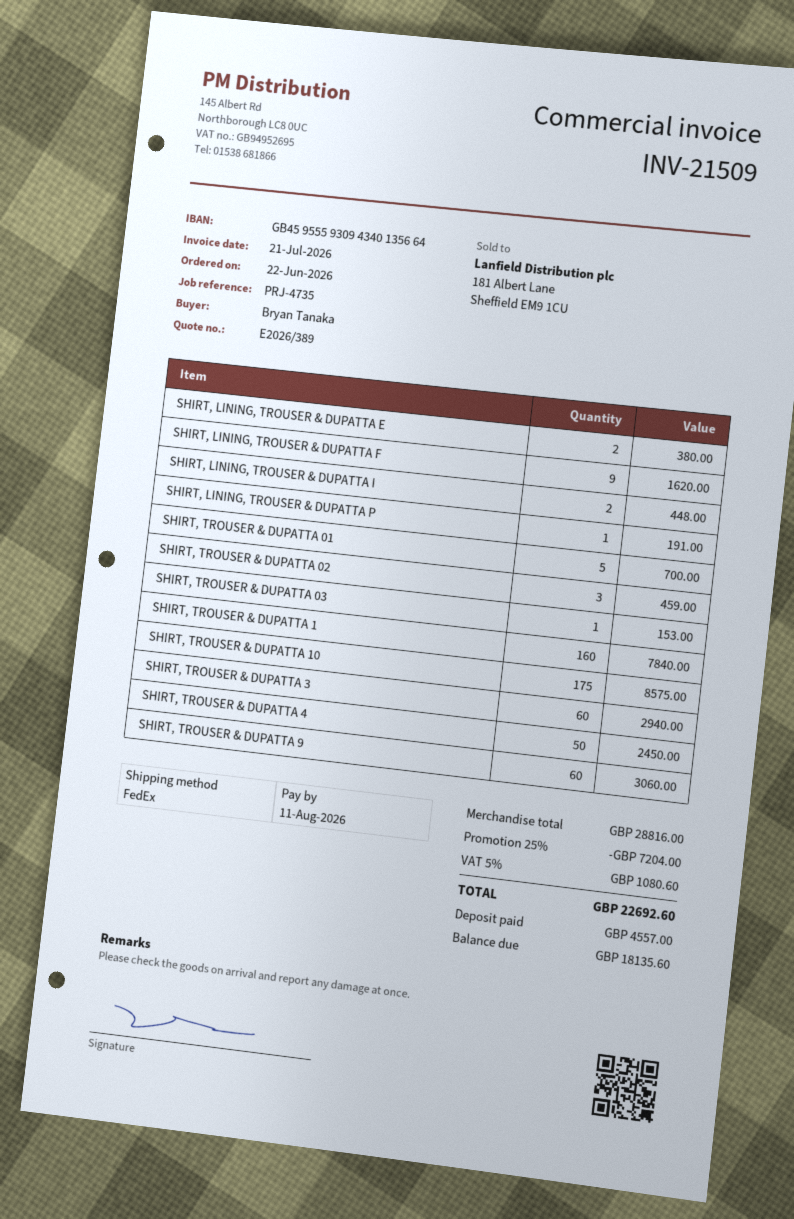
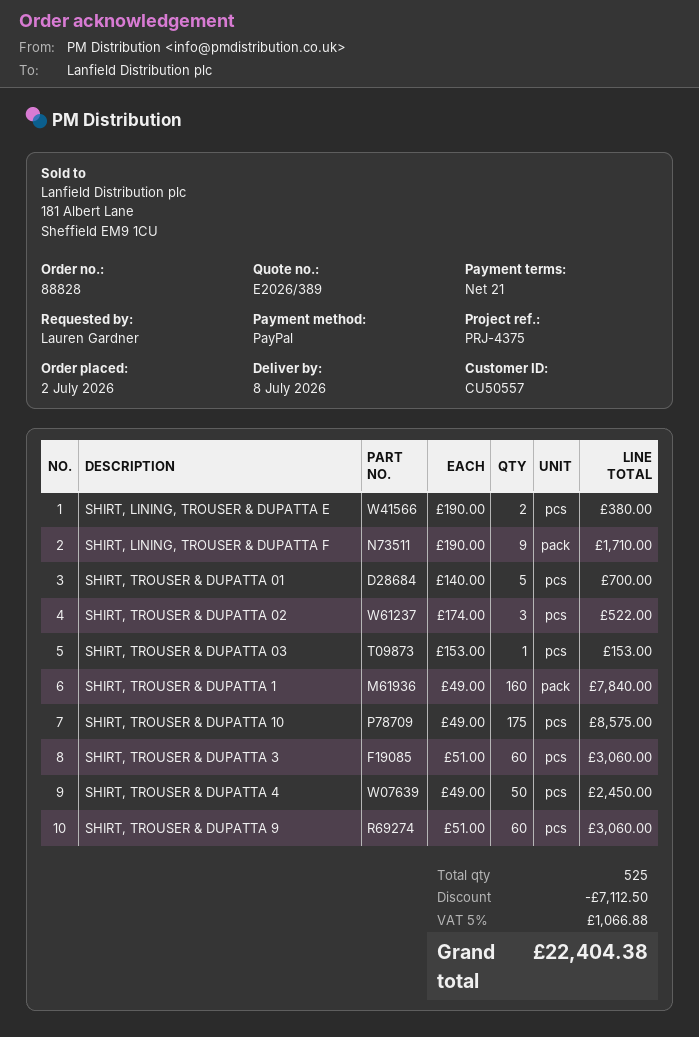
order date: 2026-06-22 -> 2026-07-02
reference: PRJ-4735 -> PRJ-4375
ordered by: Bryan Tanaka -> Lauren Gardner
SHIRT, LINING, TROUSER & DUPATTA F: 9 for 1620.00 -> 9 for 1710.00
SHIRT, LINING, TROUSER & DUPATTA I: 2 for 448.00 -> none
SHIRT, LINING, TROUSER & DUPATTA P: 1 for 191.00 -> none
SHIRT, TROUSER & DUPATTA 02: 3 for 459.00 -> 3 for 522.00
SHIRT, TROUSER & DUPATTA 3: 60 for 2940.00 -> 60 for 3060.00
discount: 7204.00 -> 7112.50
tax: 5% = 1080.60 -> 5% = 1066.88
total: 22692.60 -> 22404.38

